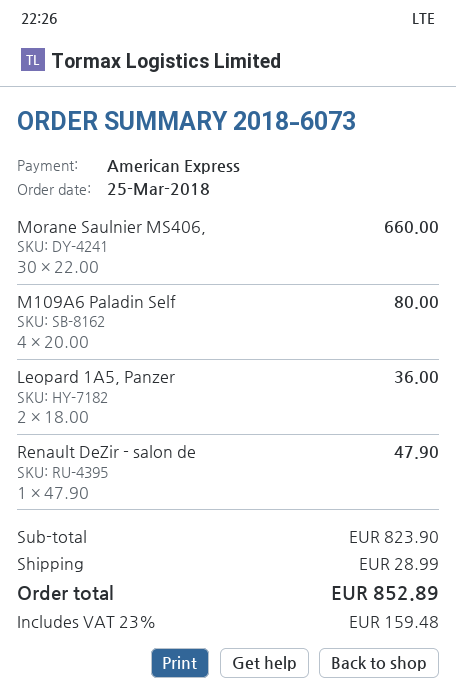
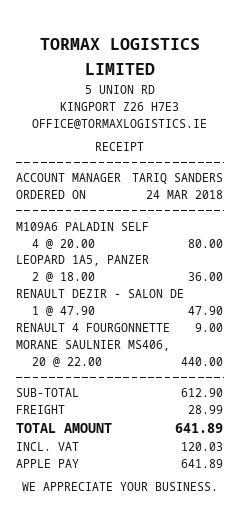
order date: 2018-03-25 -> 2018-03-24
payment method: American Express -> Apple Pay
Morane Saulnier MS406,: 30 x 22.00 = 660.00 -> 20 x 22.00 = 440.00
RENAULT 4 FOURGONNETTE: none -> 1 x 9.00 = 9.00
subtotal: 823.90 -> 612.90
tax: 159.48 -> 120.03
total: 852.89 -> 641.89

